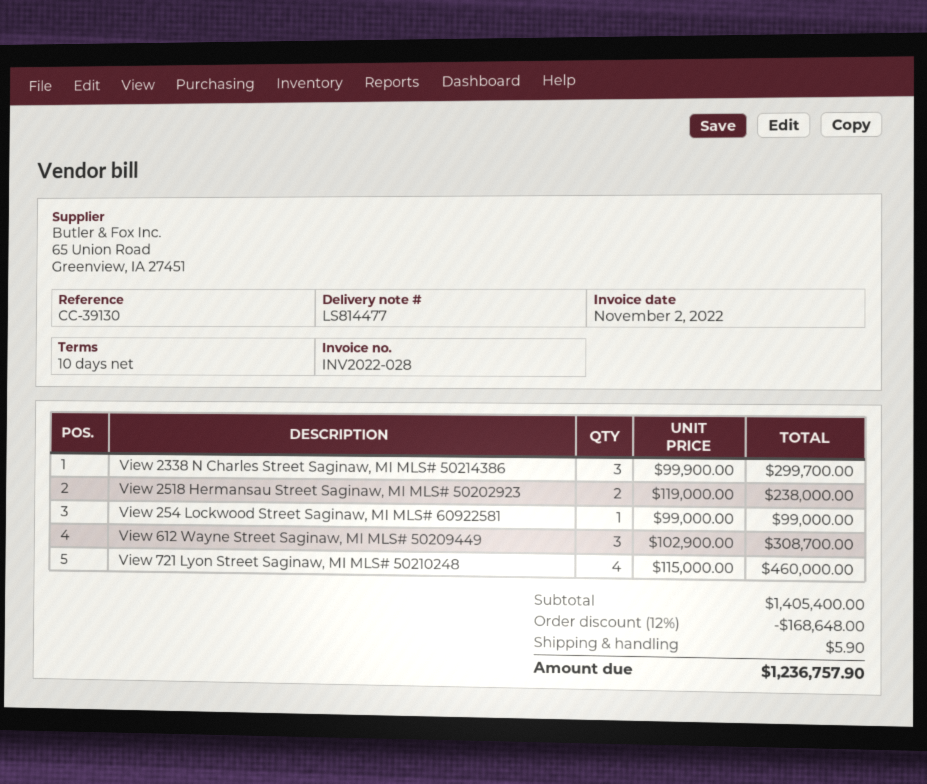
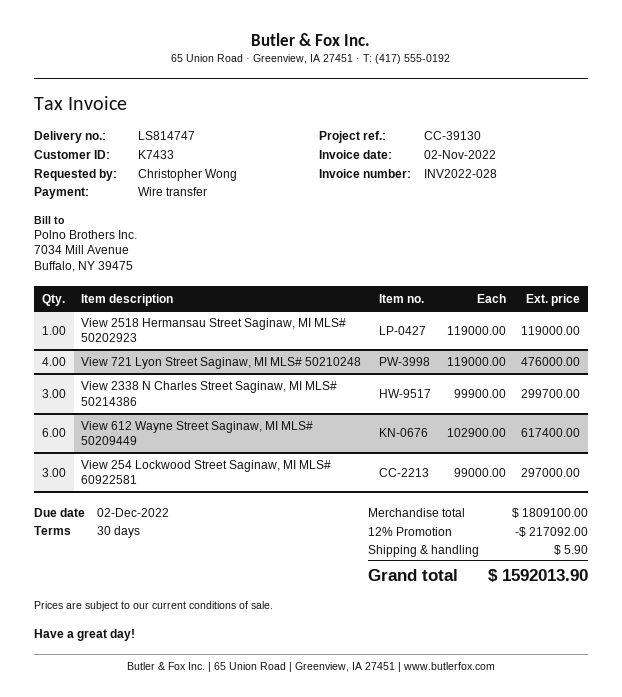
delivery note number: LS814477 -> LS814747
payment terms: 10 days -> 30 days
View 2518 Hermansau Street Saginaw, MI MLS# 50202923: 2 x 119000.00 = 238000.00 -> 1 x 119000.00 = 119000.00
View 254 Lockwood Street Saginaw, MI MLS# 60922581: 1 x 99000.00 = 99000.00 -> 3 x 99000.00 = 297000.00
View 612 Wayne Street Saginaw, MI MLS# 50209449: 3 x 102900.00 = 308700.00 -> 6 x 102900.00 = 617400.00
View 721 Lyon Street Saginaw, MI MLS# 50210248: 4 x 115000.00 = 460000.00 -> 4 x 119000.00 = 476000.00
subtotal: 1405400.00 -> 1809100.00
discount: 12% = 168648.00 -> 12% = 217092.00
total: 1236757.90 -> 1592013.90

